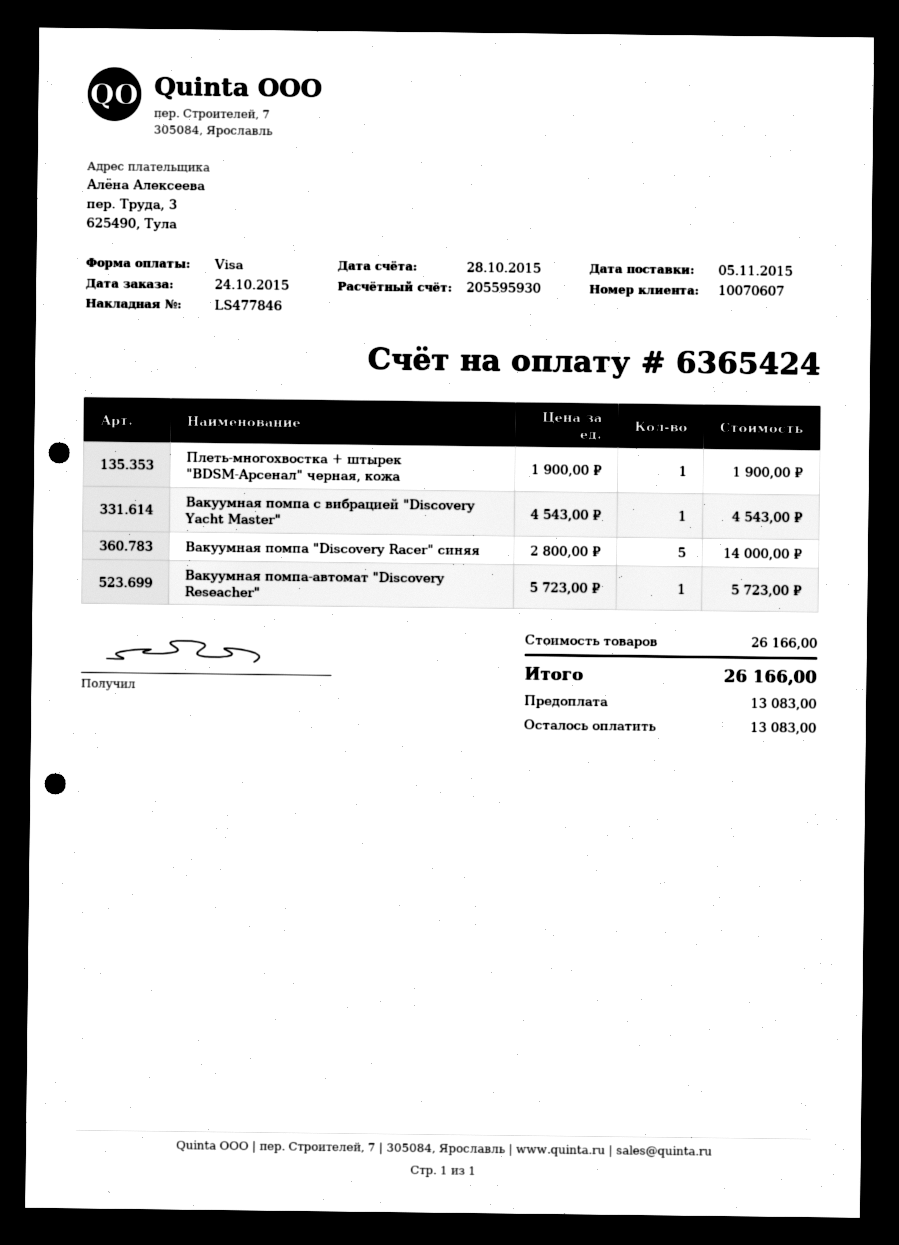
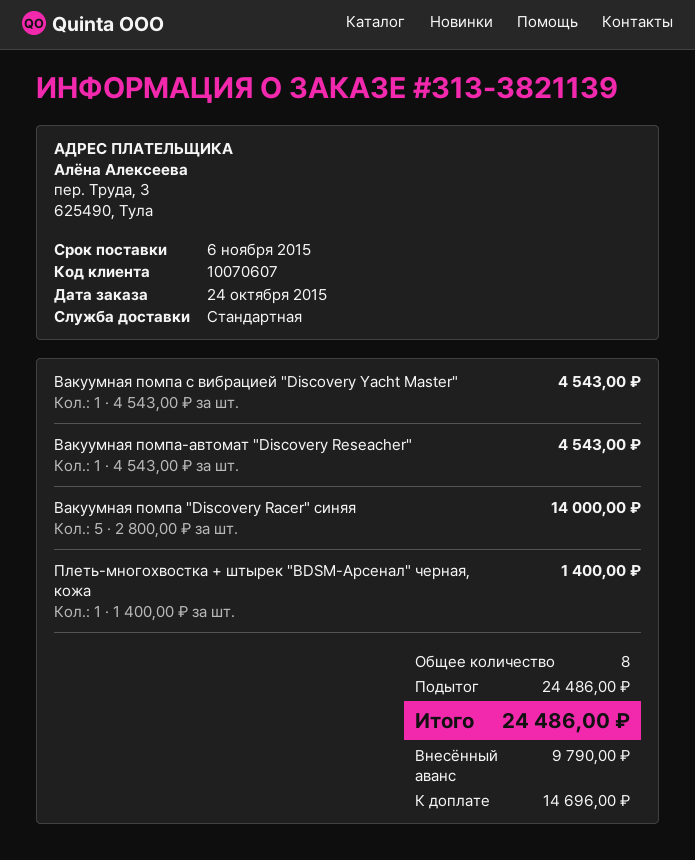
delivery date: 2015-11-05 -> 2015-11-06
Плеть-многохвостка + штырек "BDSM-Арсенал" черная, кожа: 1 x 1900.00 = 1900.00 -> 1 x 1400.00 = 1400.00
Вакуумная помпа-автомат "Discovery Reseacher": 1 x 5723.00 = 5723.00 -> 1 x 4543.00 = 4543.00
subtotal: 26166.00 -> 24486.00
total: 26166.00 -> 24486.00
deposit: 13083.00 -> 9790.00
balance: 13083.00 -> 14696.00

